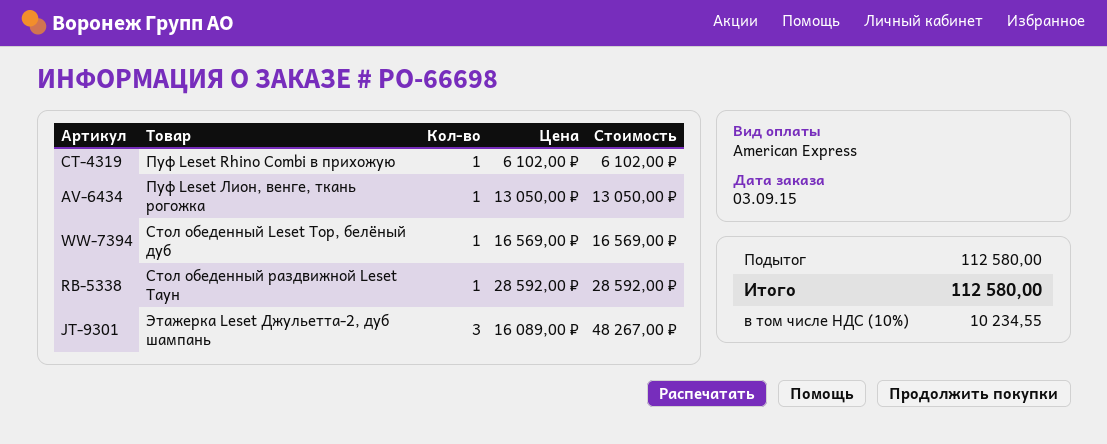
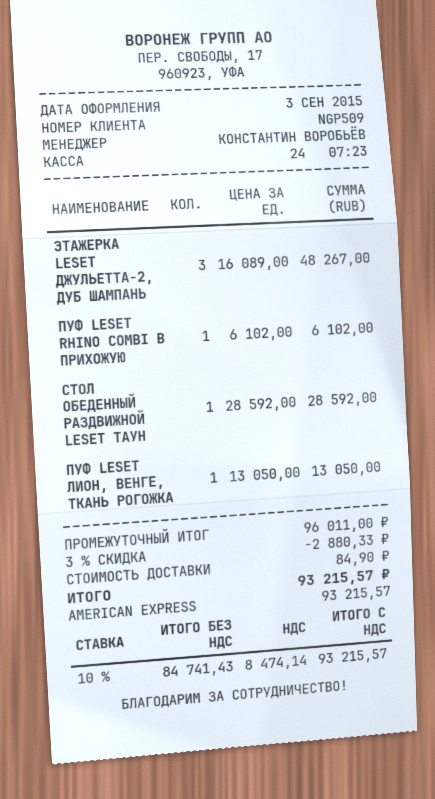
Стол обеденный Leset Тор, белёный дуб: 1 x 16569.00 = 16569.00 -> none
subtotal: 112580.00 -> 96011.00
discount: none -> 3% = 2880.33
shipping: none -> 84.90
tax: 10% = 10234.55 -> 10% = 8474.14
total: 112580.00 -> 93215.57

